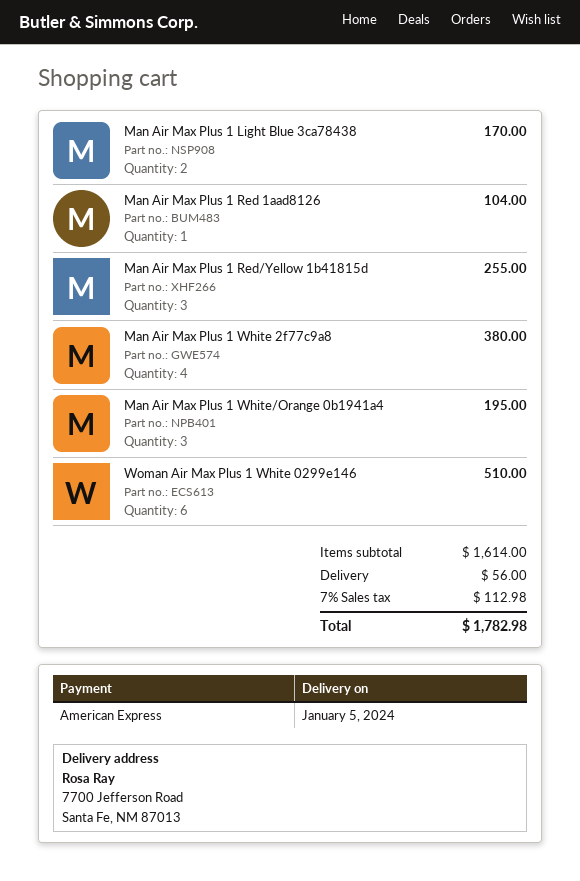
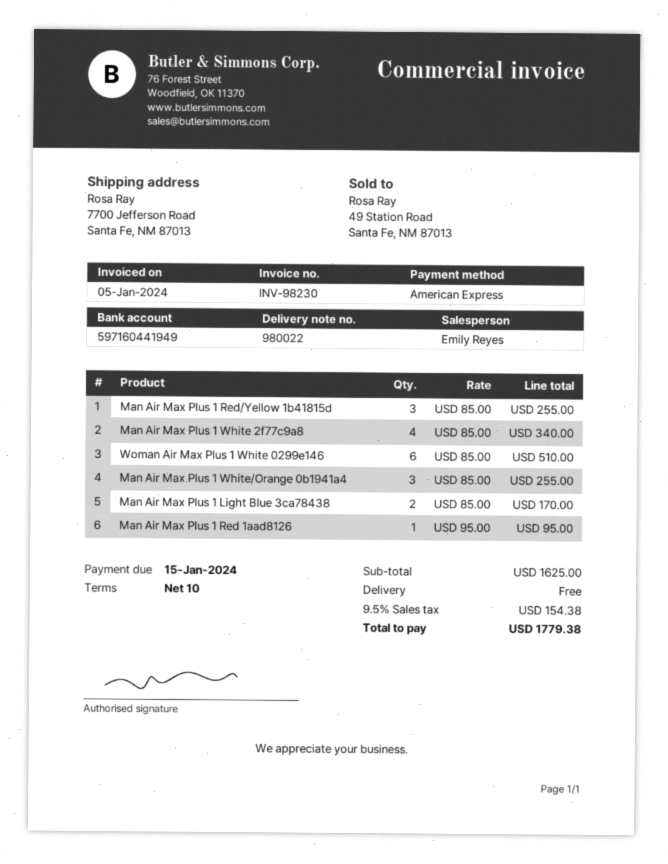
Man Air Max Plus 1 Red 1aad8126: 1 for 104.00 -> 1 for 95.00
Man Air Max Plus 1 White 2f77c9a8: 4 for 380.00 -> 4 for 340.00
Man Air Max Plus 1 White/Orange 0b1941a4: 3 for 195.00 -> 3 for 255.00
subtotal: 1614.00 -> 1625.00
shipping: 56.00 -> 0.00
tax: 7% = 112.98 -> 9.5% = 154.38
total: 1782.98 -> 1779.38

